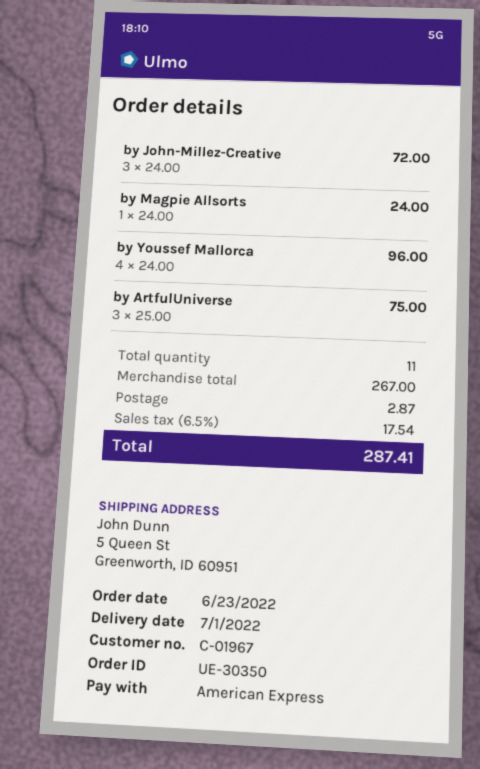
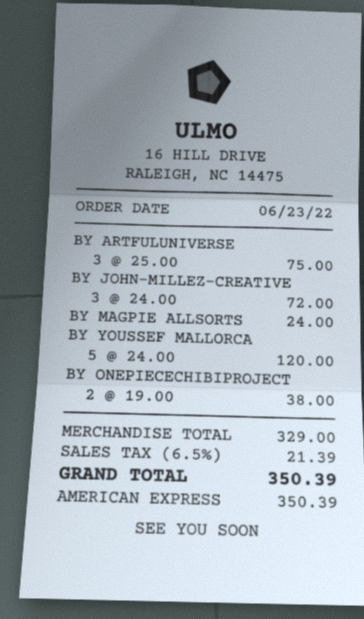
by Youssef Mallorca: 4 x 24.00 = 96.00 -> 5 x 24.00 = 120.00
BY ONEPIECECHIBIPROJECT: none -> 2 x 19.00 = 38.00
subtotal: 267.00 -> 329.00
shipping: 2.87 -> none
tax: 6.5% = 17.54 -> 6.5% = 21.39
total: 287.41 -> 350.39

